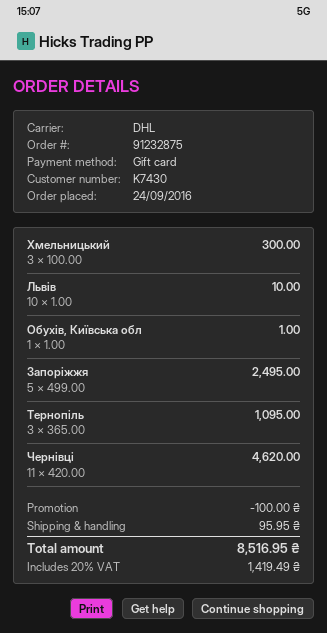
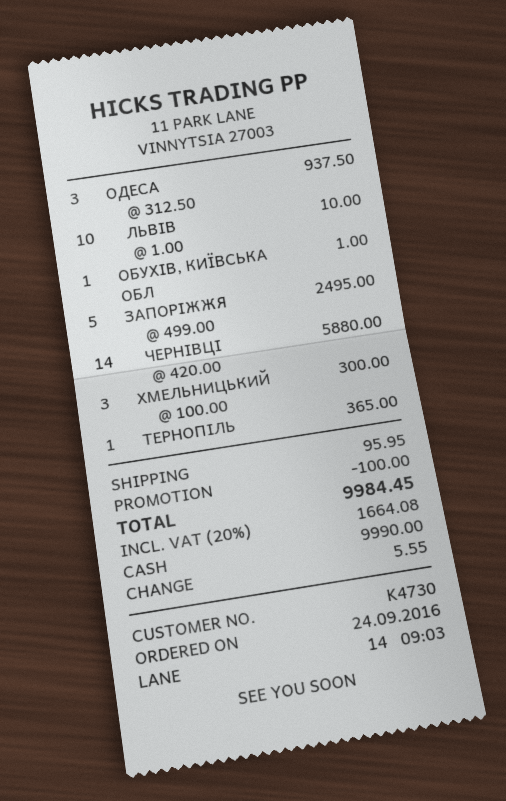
customer number: K7430 -> K4730
payment method: gift card -> cash
Тернопіль: 3 x 365.00 = 1095.00 -> 1 x 365.00 = 365.00
Чернівці: 11 x 420.00 = 4620.00 -> 14 x 420.00 = 5880.00
ОДЕСА: none -> 3 x 312.50 = 937.50
tax: 20% = 1419.49 -> 20% = 1664.08
total: 8516.95 -> 9984.45

